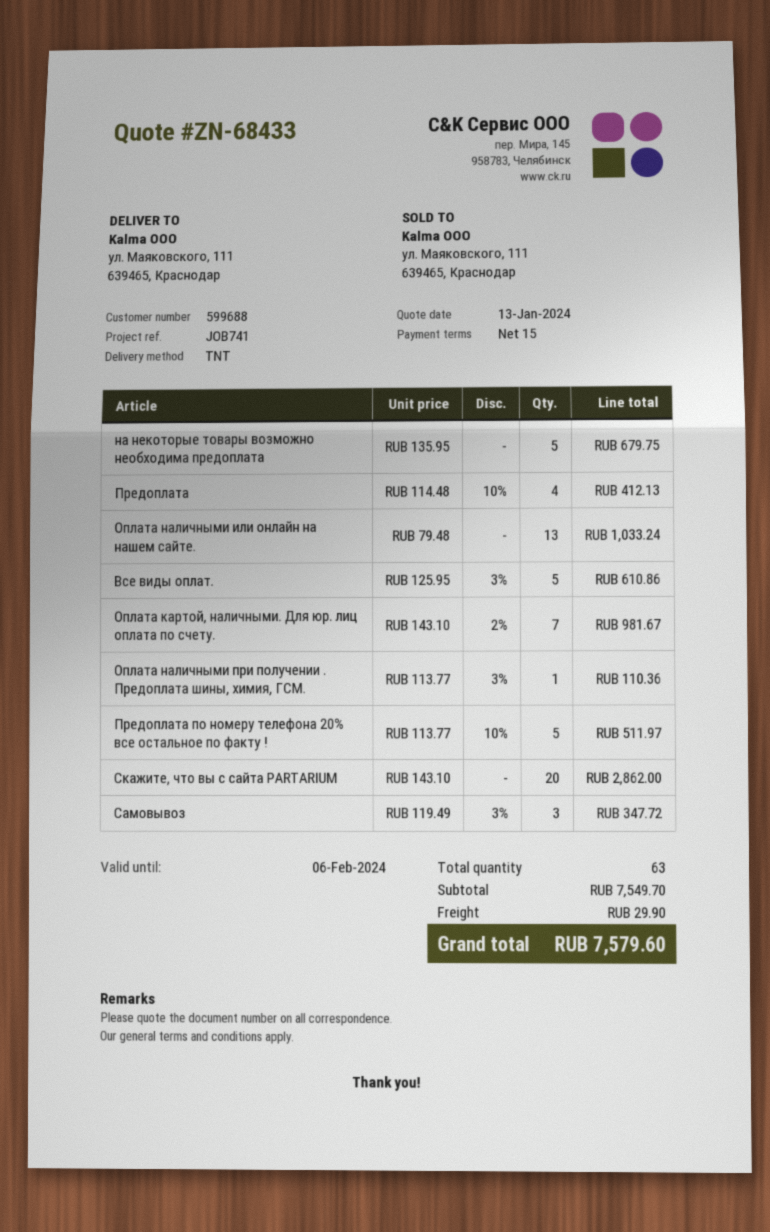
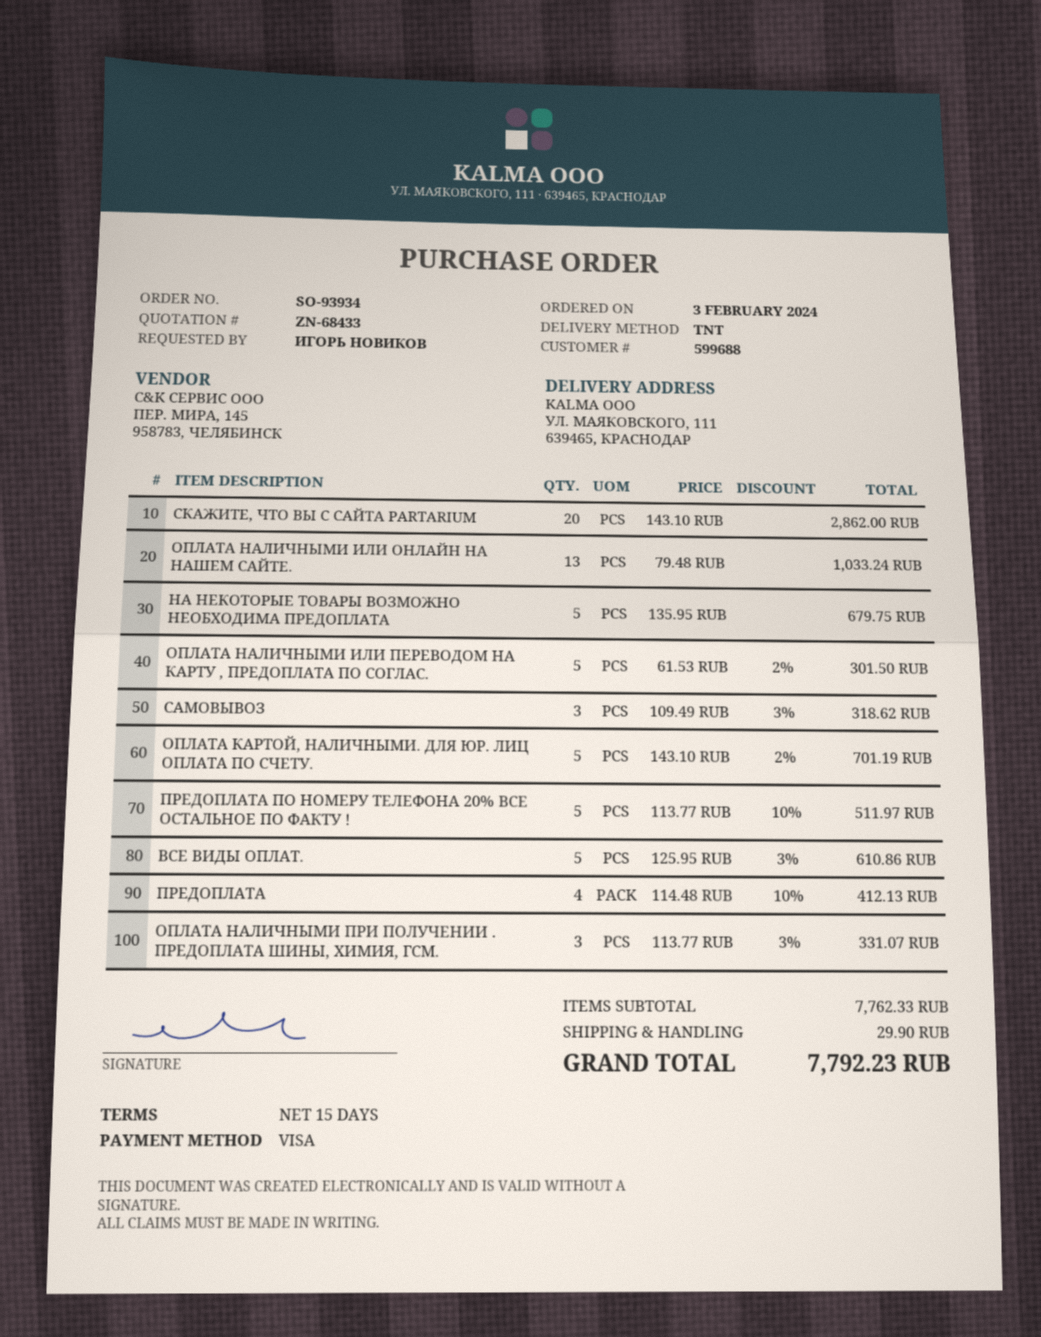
Оплата картой, наличными. Для юр. лиц оплата по счету.: 7 x 143.10 - 2% = 981.67 -> 5 x 143.10 - 2% = 701.19
Оплата наличными при получении . Предоплата шины, химия, ГСМ.: 1 x 113.77 - 3% = 110.36 -> 3 x 113.77 - 3% = 331.07
Самовывоз: 3 x 119.49 - 3% = 347.72 -> 3 x 109.49 - 3% = 318.62
ОПЛАТА НАЛИЧНЫМИ ИЛИ ПЕРЕВОДОМ НА КАРТУ , ПРЕДОПЛАТА ПО СОГЛАС.: none -> 5 x 61.53 - 2% = 301.50
subtotal: 7549.70 -> 7762.33
total: 7579.60 -> 7792.23

